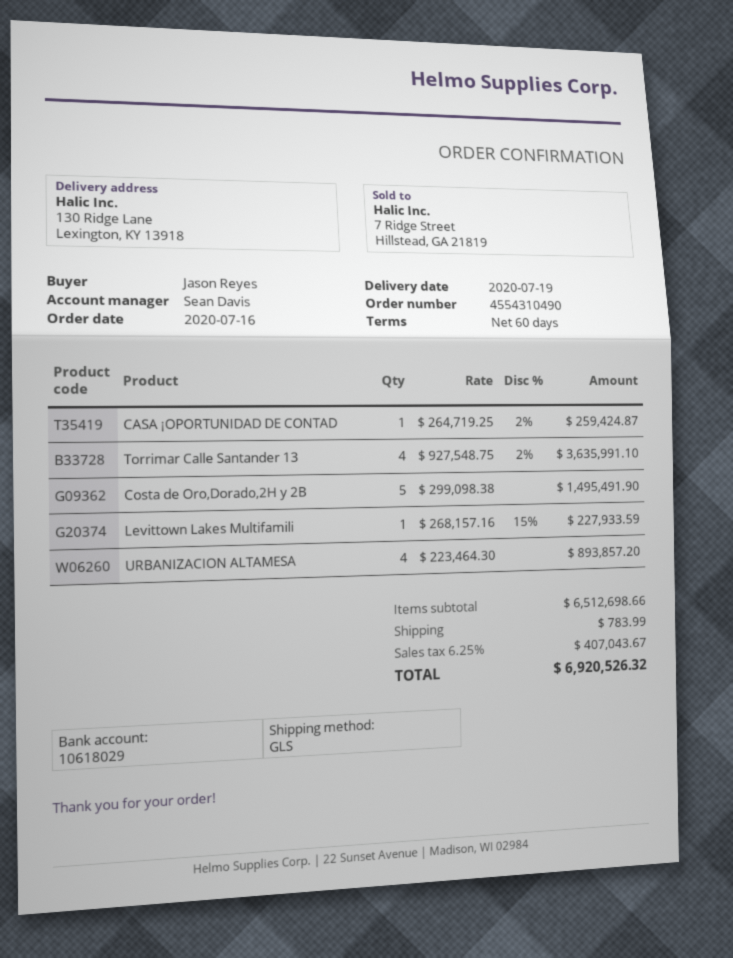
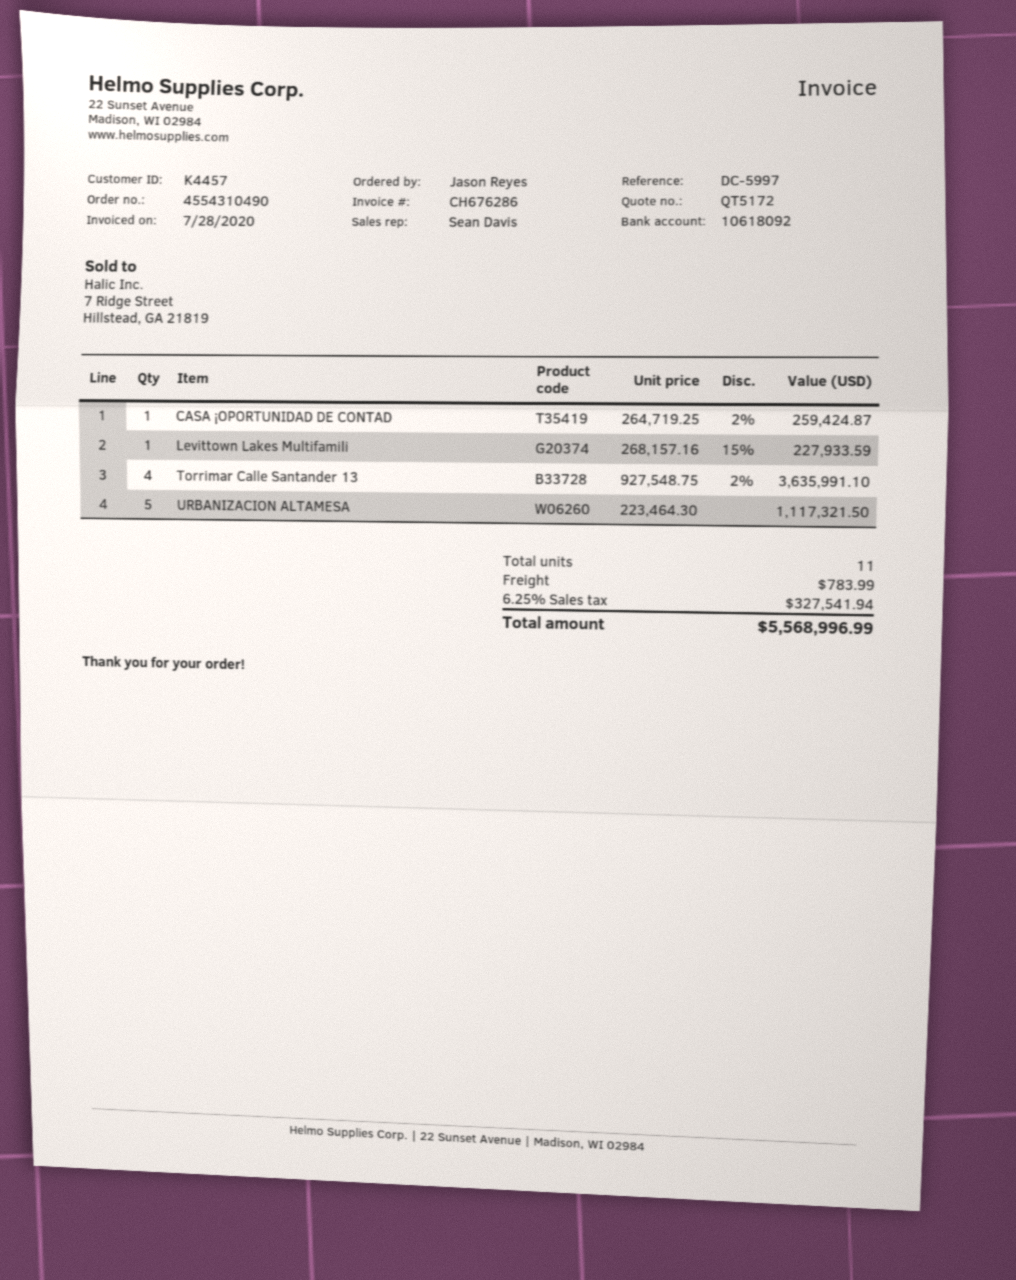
bank account: 10618029 -> 10618092
Costa de Oro,Dorado,2H y 2B: 5 x 299098.38 = 1495491.90 -> none
URBANIZACION ALTAMESA: 4 x 223464.30 = 893857.20 -> 5 x 223464.30 = 1117321.50
tax: 6.25% = 407043.67 -> 6.25% = 327541.94
total: 6920526.32 -> 5568996.99

